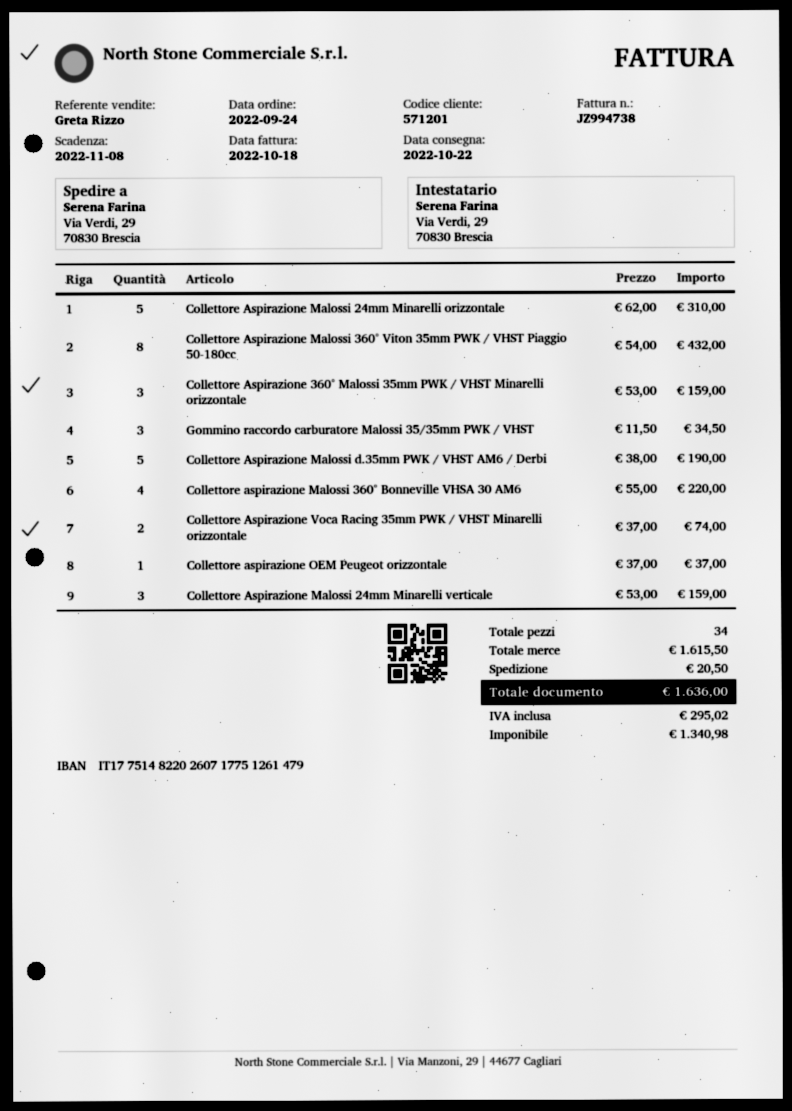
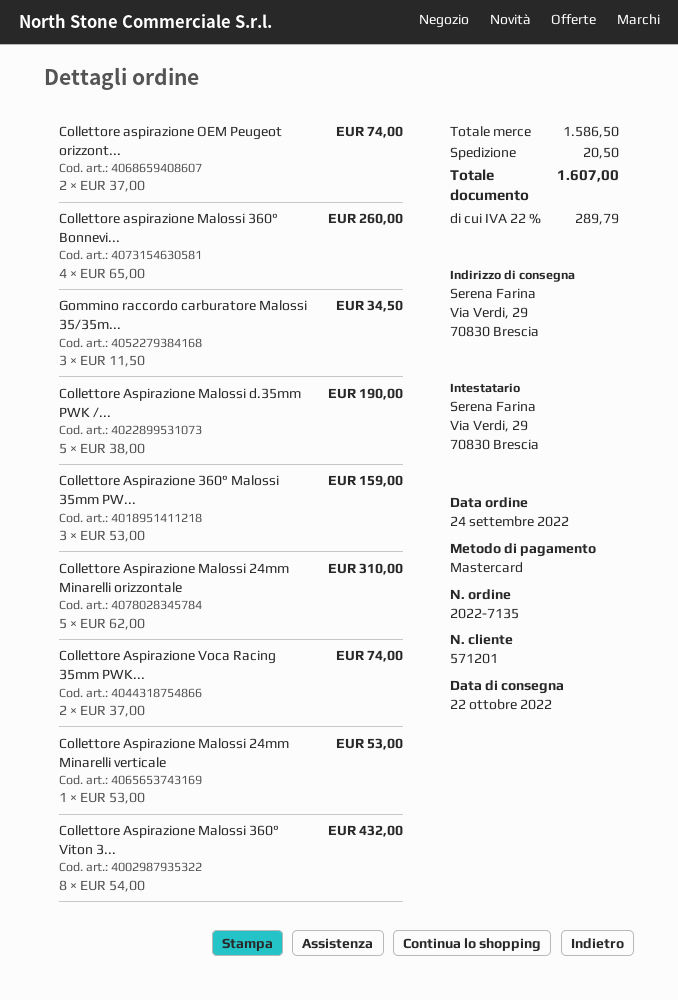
Collettore aspirazione Malossi 360° Bonneville VHSA 30 AM6: 4 x 55.00 = 220.00 -> 4 x 65.00 = 260.00
Collettore aspirazione OEM Peugeot orizzontale: 1 x 37.00 = 37.00 -> 2 x 37.00 = 74.00
Collettore Aspirazione Malossi 24mm Minarelli verticale: 3 x 53.00 = 159.00 -> 1 x 53.00 = 53.00
subtotal: 1615.50 -> 1586.50
tax: 295.02 -> 289.79
total: 1636.00 -> 1607.00

